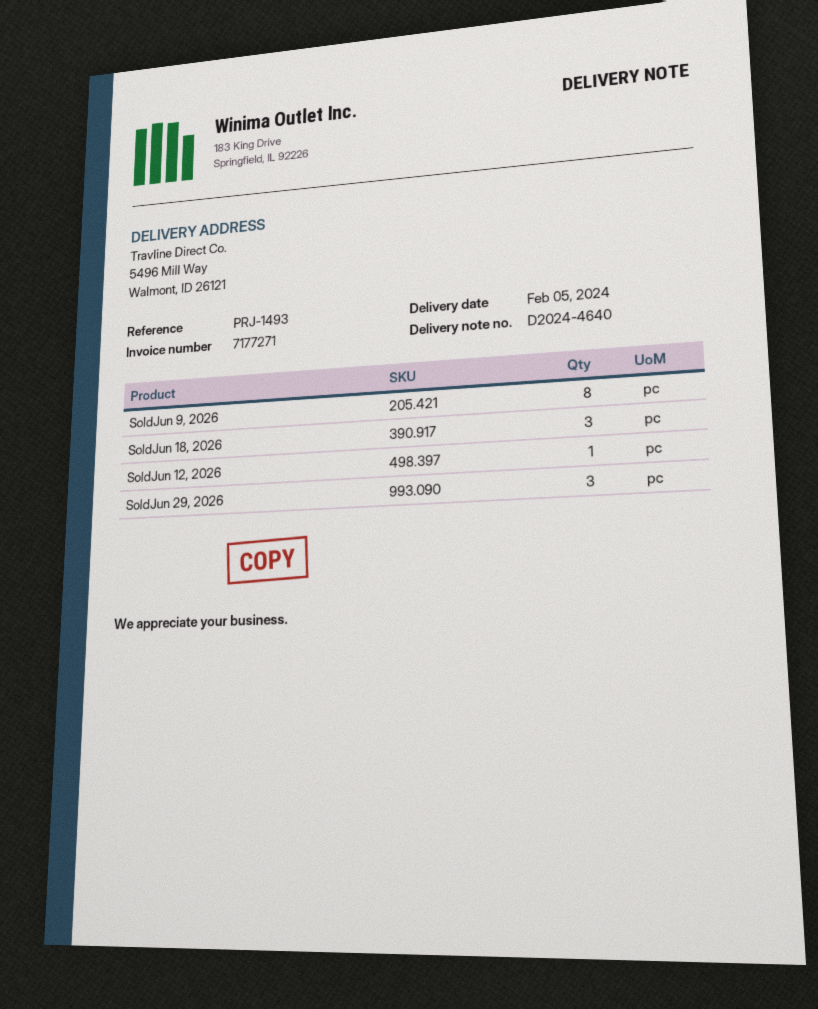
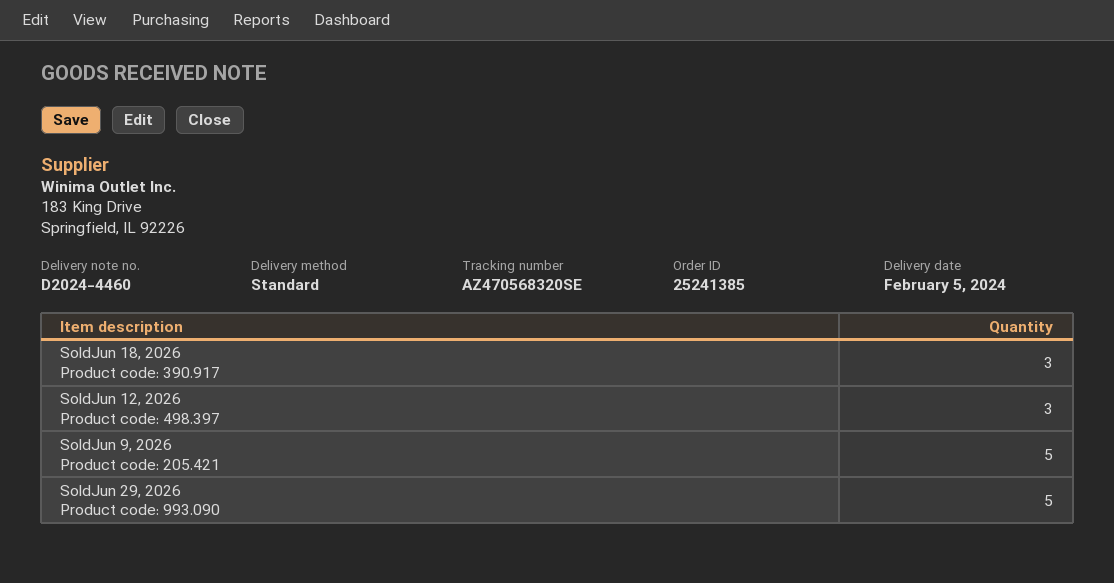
delivery note number: D2024-4640 -> D2024-4460
SoldJun 9, 2026: 8 -> 5
SoldJun 12, 2026: 1 -> 3
SoldJun 29, 2026: 3 -> 5

